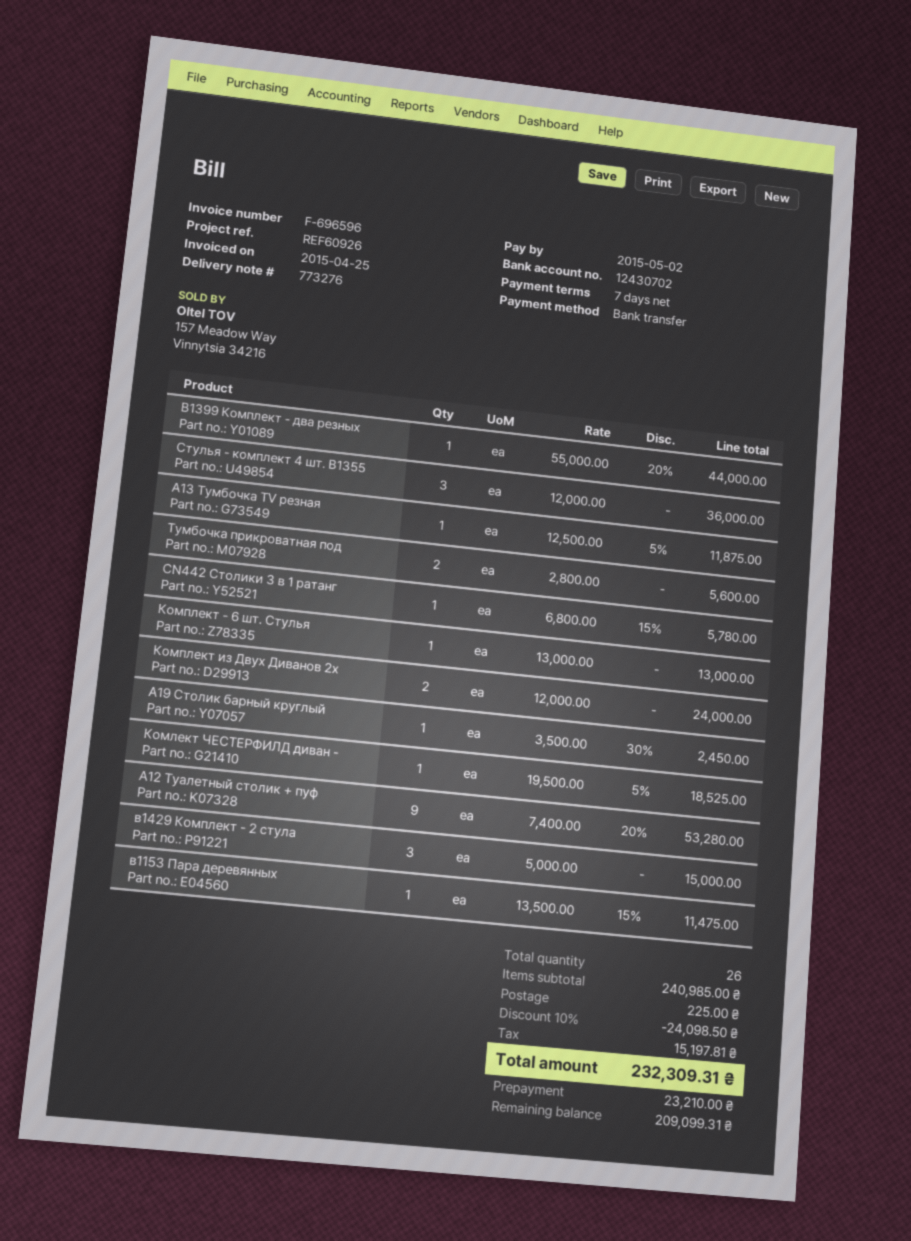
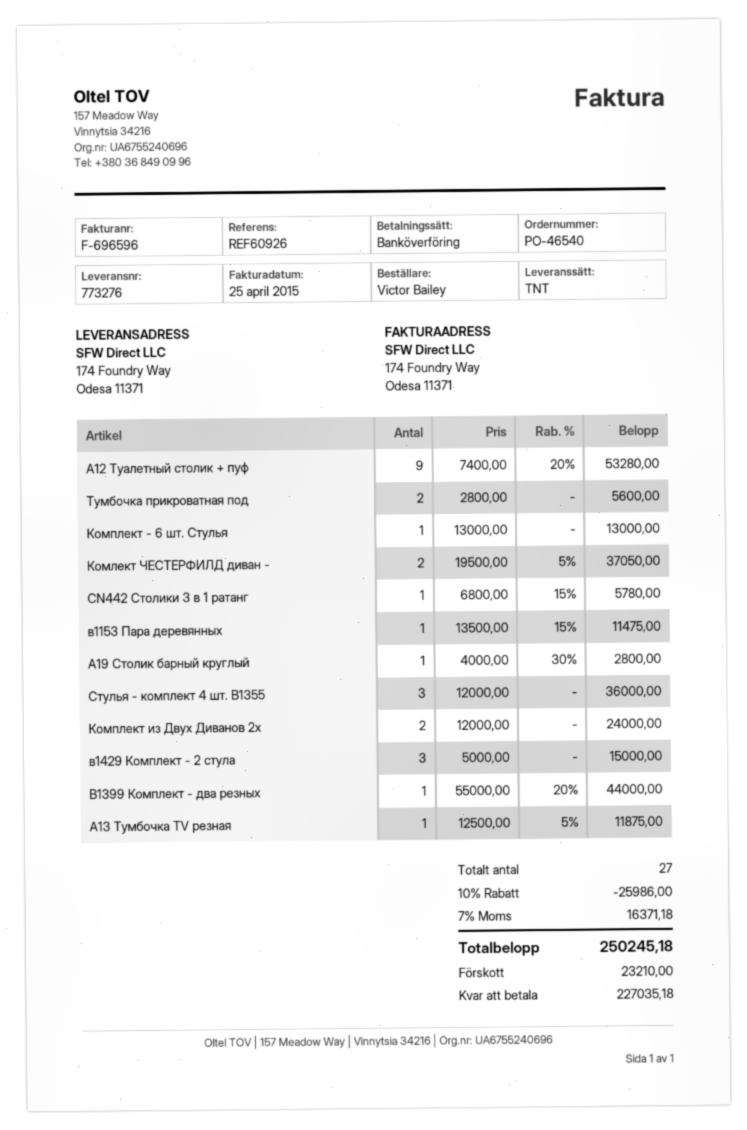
А19 Столик барный круглый: 1 x 3500.00 - 30% = 2450.00 -> 1 x 4000.00 - 30% = 2800.00
Комлект ЧЕСТЕРФИЛД диван -: 1 x 19500.00 - 5% = 18525.00 -> 2 x 19500.00 - 5% = 37050.00
total quantity: 26 -> 27
discount: 10% = 24098.50 -> 10% = 25986.00
shipping: 225.00 -> none
tax: 15197.81 -> 16371.18
total: 232309.31 -> 250245.18
balance: 209099.31 -> 227035.18

